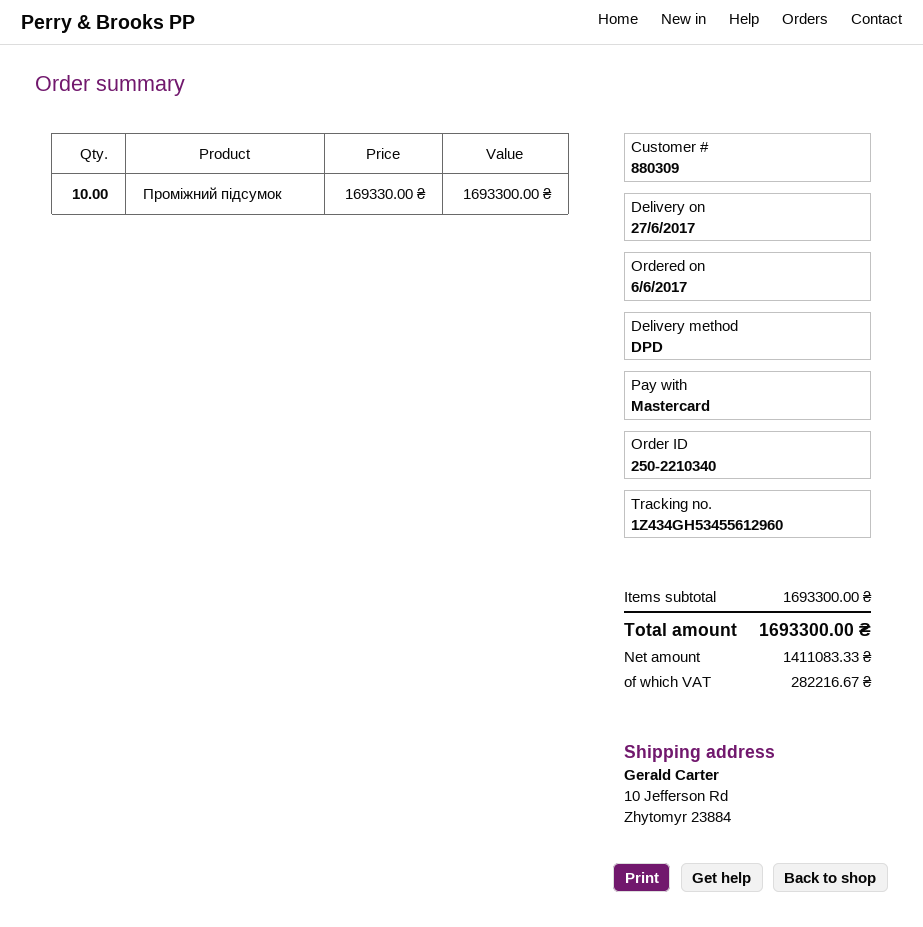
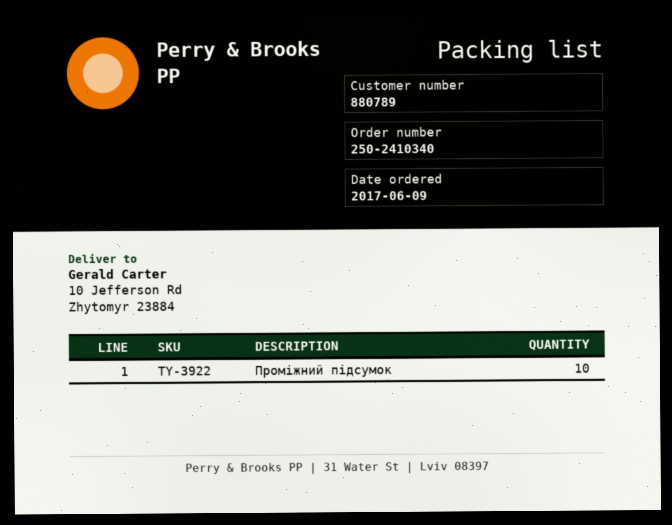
order number: 250-2210340 -> 250-2410340
order date: 2017-06-06 -> 2017-06-09
customer number: 880309 -> 880789

